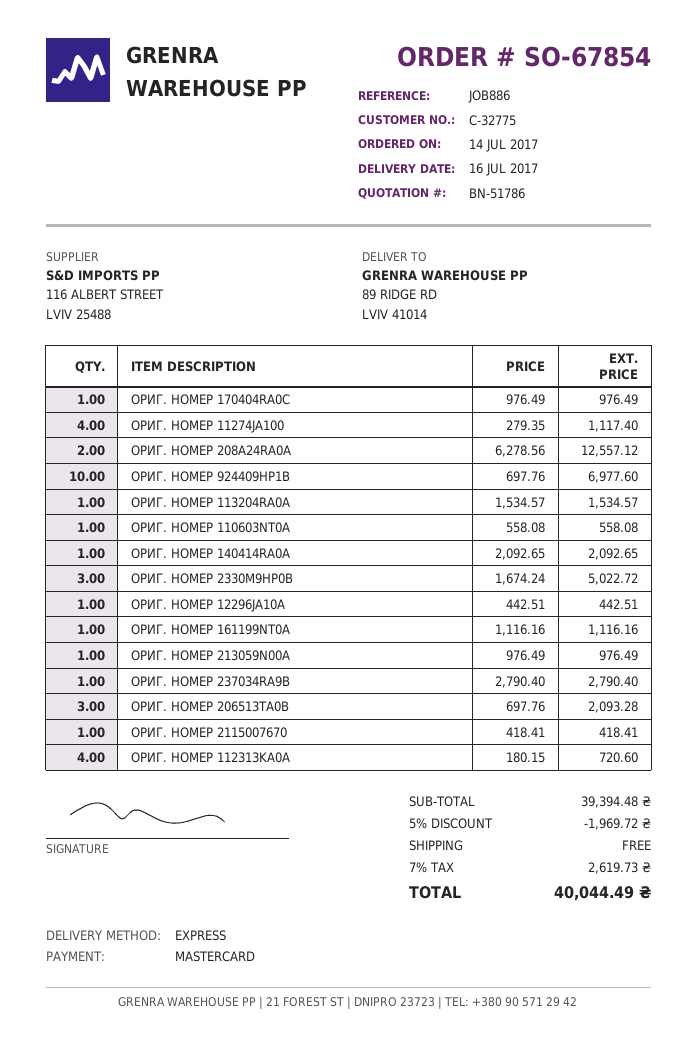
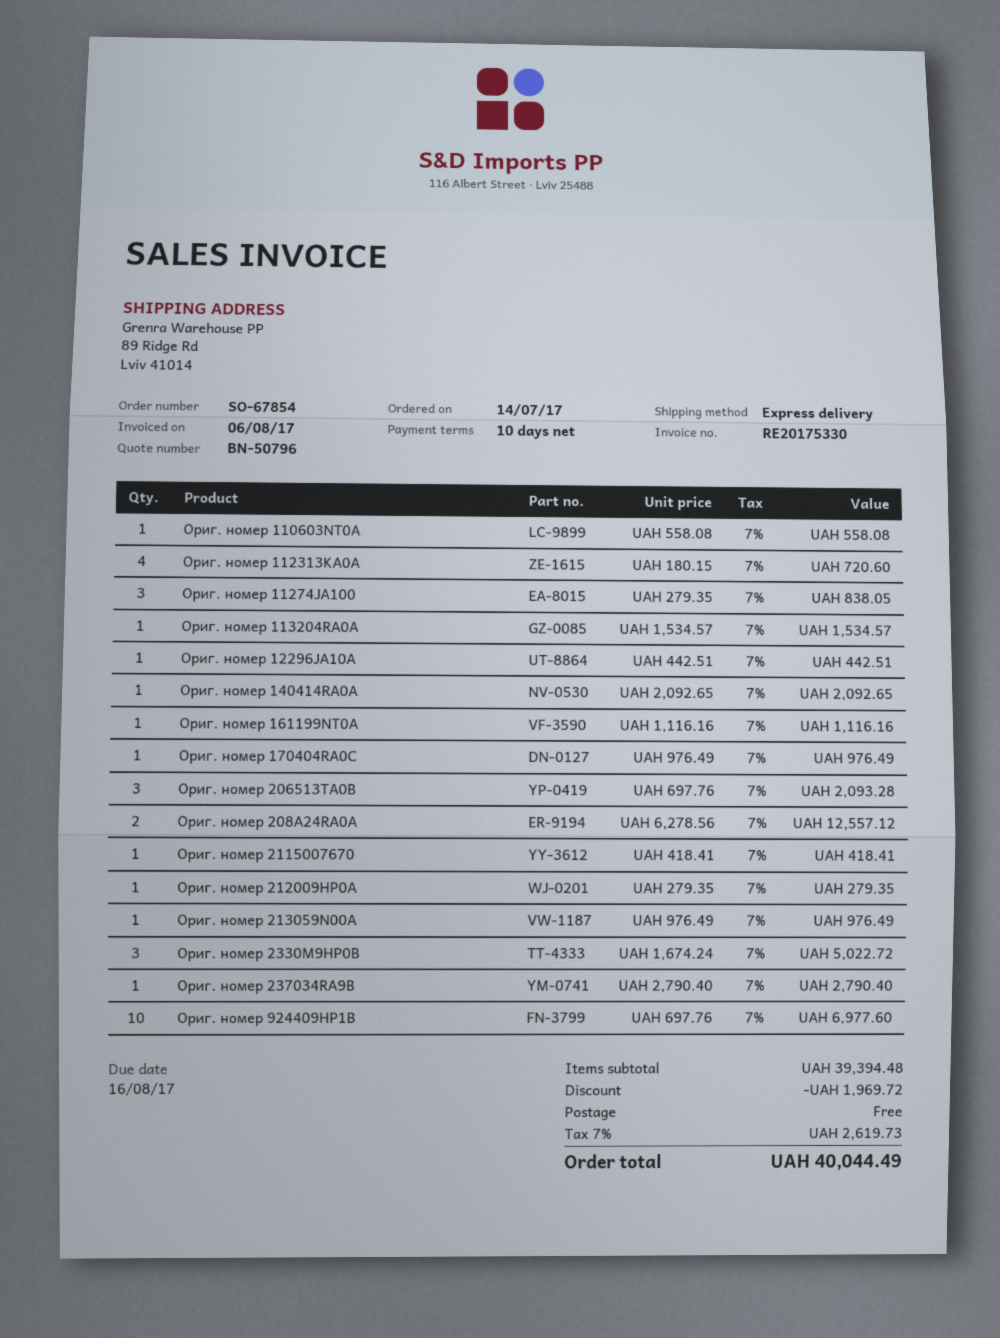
quote number: BN-51786 -> BN-50796
ОРИГ. НОМЕР 11274JA100: 4 x 279.35 = 1117.40 -> 3 x 279.35 = 838.05
Ориг. номер 212009HP0A: none -> 1 x 279.35 = 279.35

